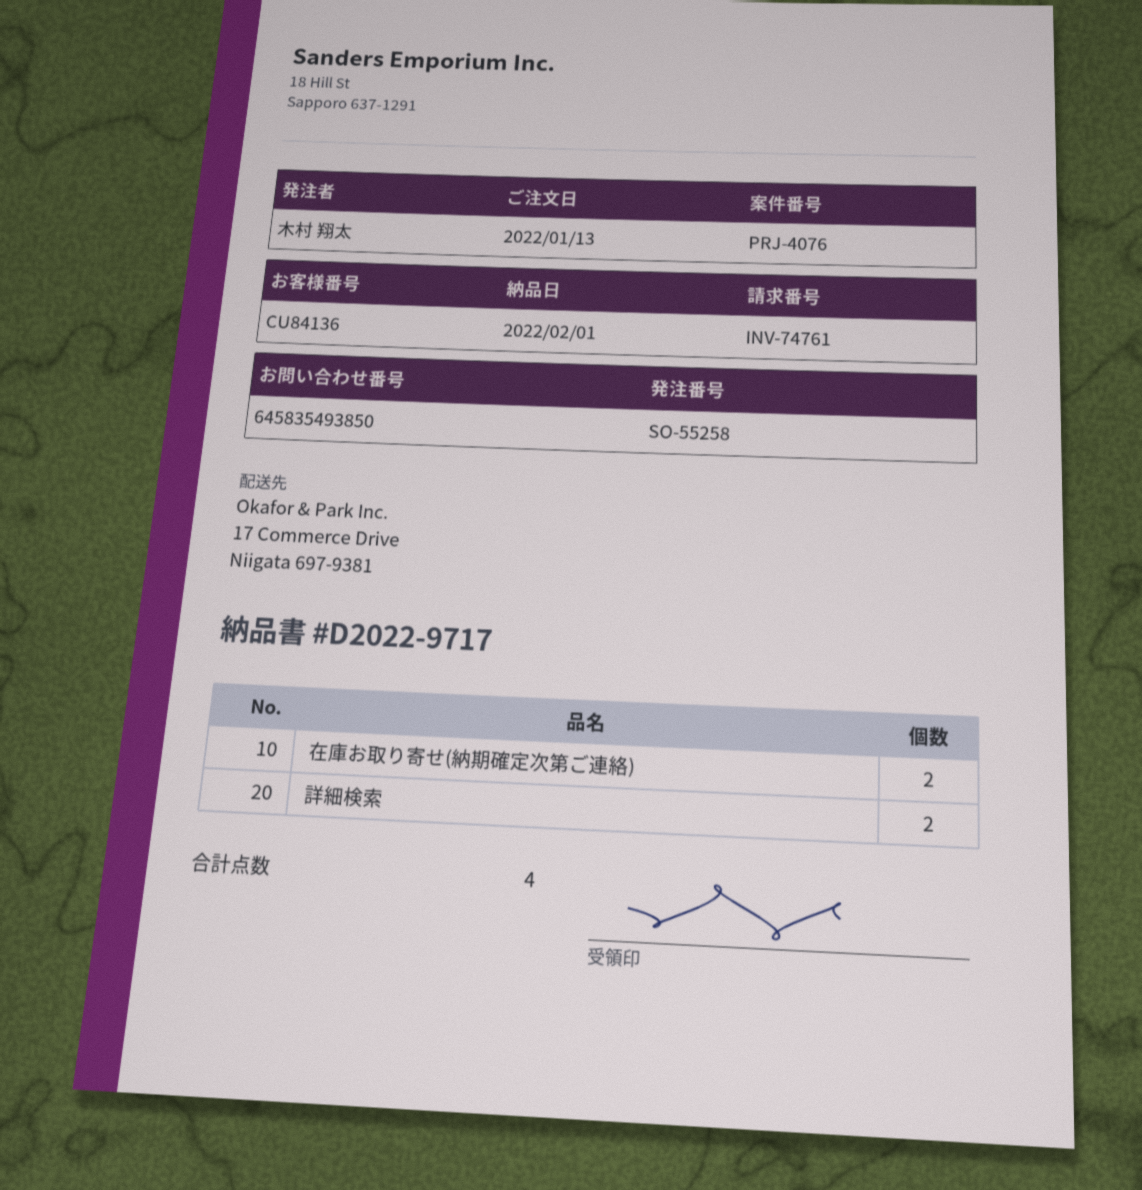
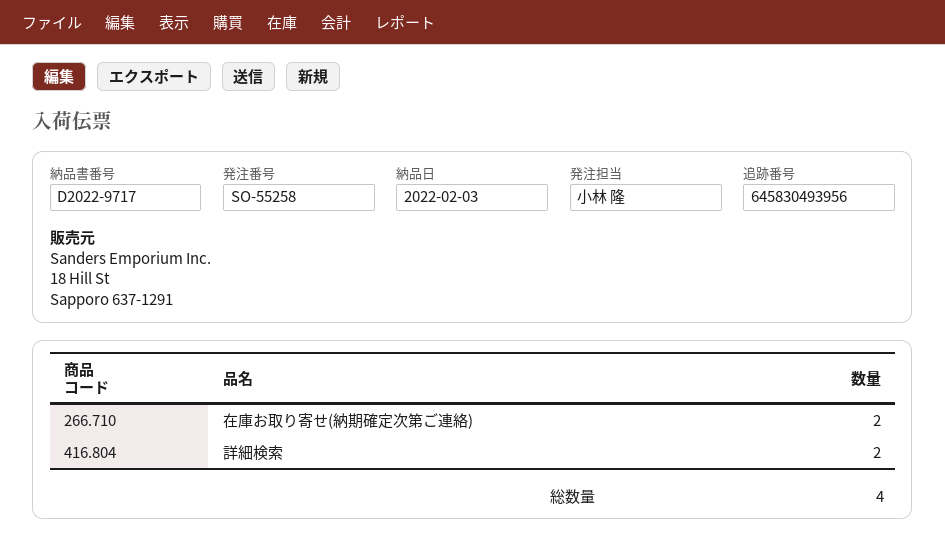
delivery date: 2022-02-01 -> 2022-02-03
ordered by: 木村 翔太 -> 小林 隆
tracking number: 645835493850 -> 645830493956

